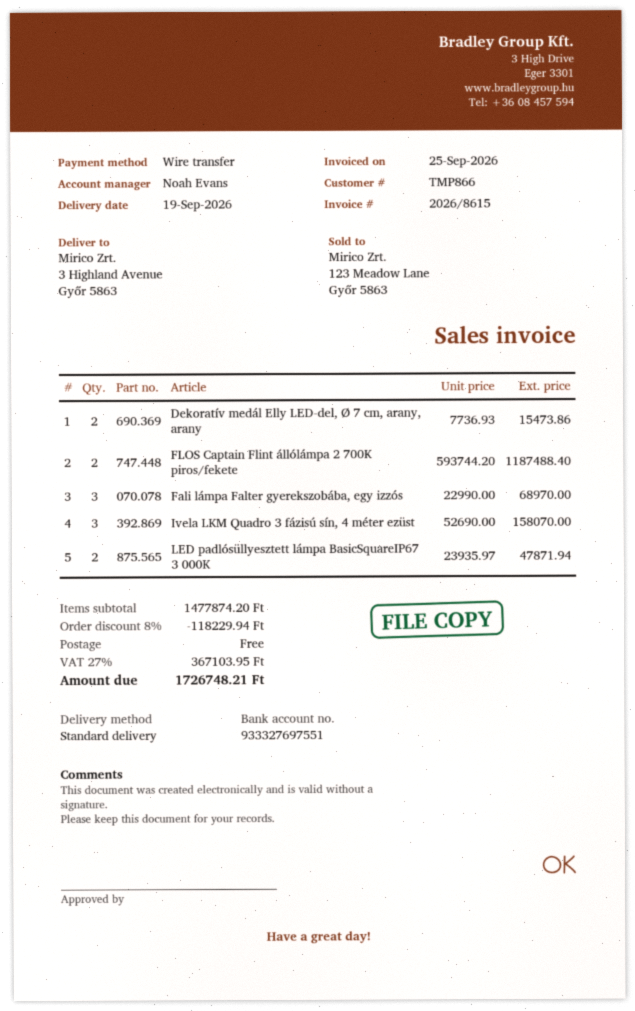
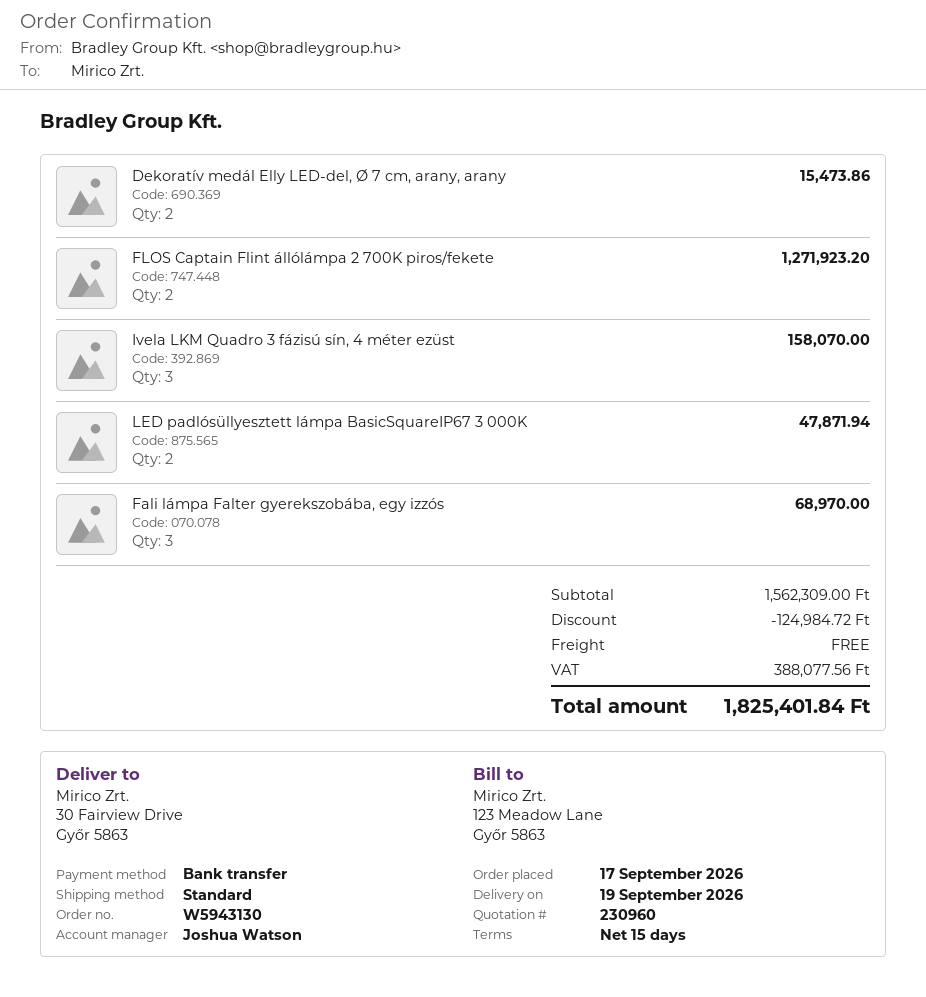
sales rep: Noah Evans -> Joshua Watson
ship to: 3 Highland Avenue, Győr 5863 -> 30 Fairview Drive, Győr 5863
FLOS Captain Flint állólámpa 2 700K piros/fekete: 2 for 1187488.40 -> 2 for 1271923.20
subtotal: 1477874.20 -> 1562309.00
discount: 118229.94 -> 124984.72
tax: 367103.95 -> 388077.56
total: 1726748.21 -> 1825401.84

